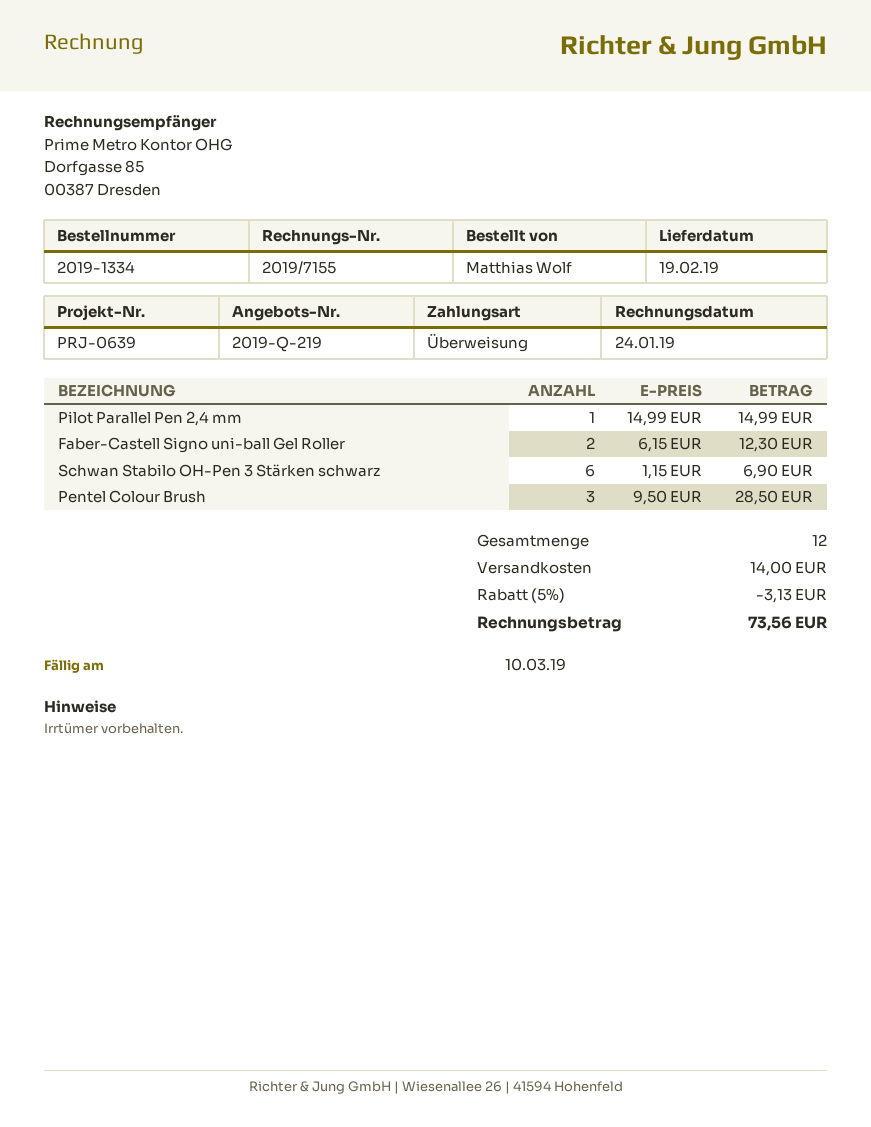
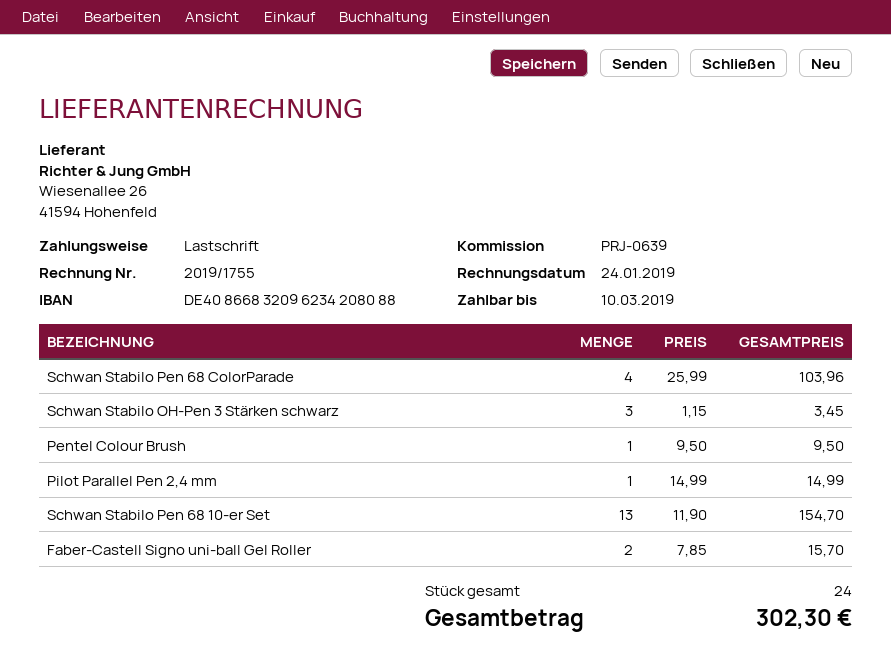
invoice number: 2019/7155 -> 2019/1755
payment method: bank transfer -> direct debit
Faber-Castell Signo uni-ball Gel Roller: 2 x 6.15 = 12.30 -> 2 x 7.85 = 15.70
Schwan Stabilo OH-Pen 3 Stärken schwarz: 6 x 1.15 = 6.90 -> 3 x 1.15 = 3.45
Pentel Colour Brush: 3 x 9.50 = 28.50 -> 1 x 9.50 = 9.50
Schwan Stabilo Pen 68 ColorParade: none -> 4 x 25.99 = 103.96
Schwan Stabilo Pen 68 10-er Set: none -> 13 x 11.90 = 154.70
total quantity: 12 -> 24
discount: 5% = 3.13 -> none
shipping: 14.00 -> none
total: 73.56 -> 302.30

